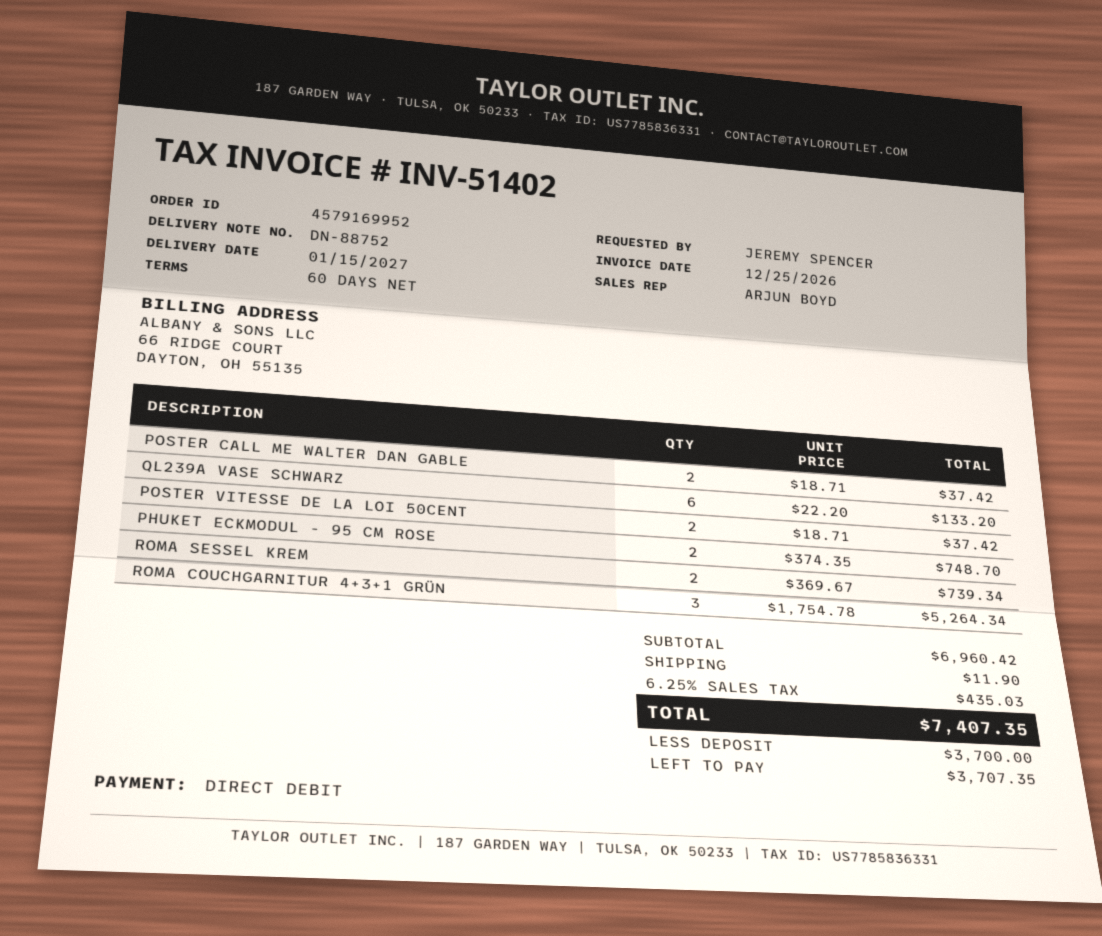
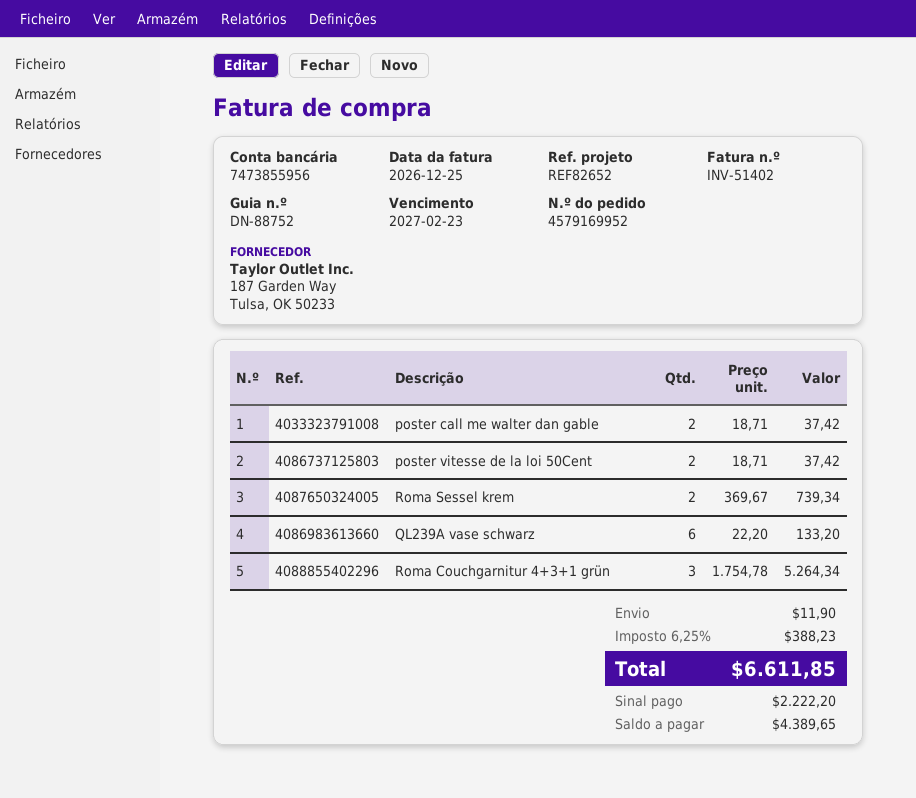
PHUKET ECKMODUL - 95 CM ROSE: 2 x 374.35 = 748.70 -> none
tax: 6.25% = 435.03 -> 6.25% = 388.23
total: 7407.35 -> 6611.85
deposit: 3700.00 -> 2222.20
balance: 3707.35 -> 4389.65

